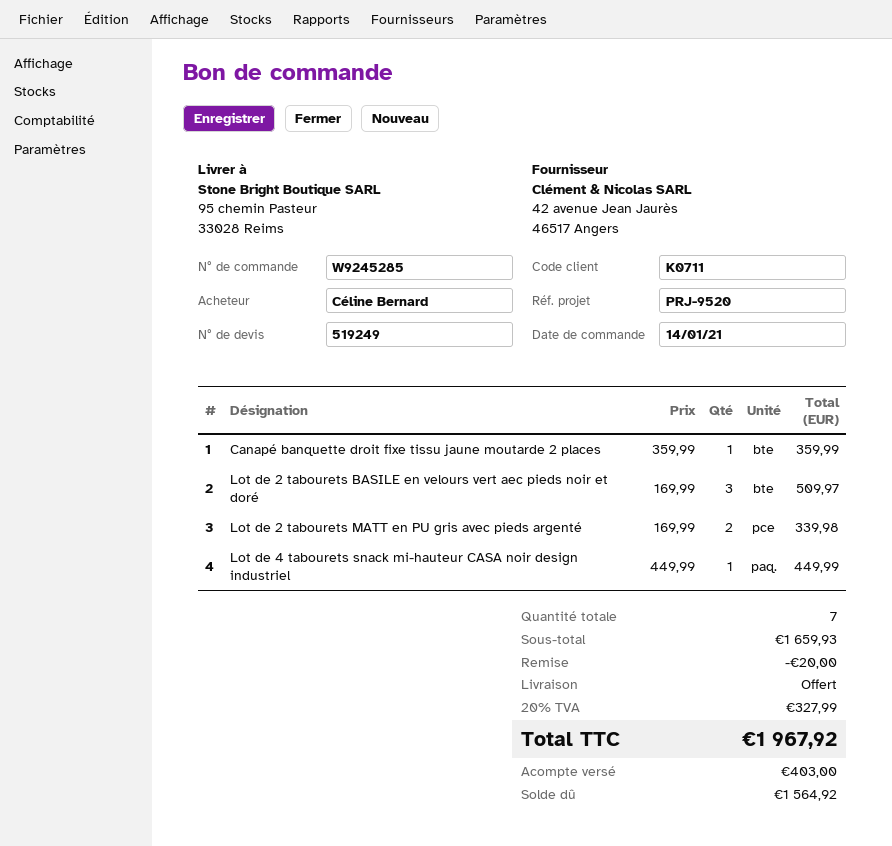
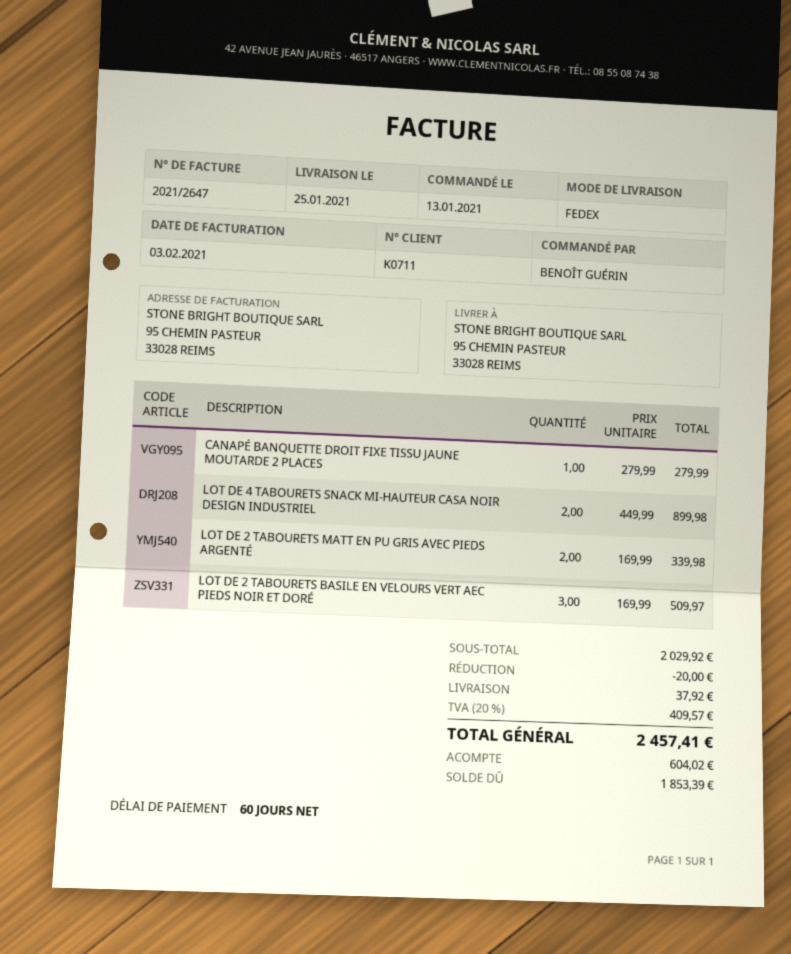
order date: 2021-01-14 -> 2021-01-13
ordered by: Céline Bernard -> BENOÎT GUÉRIN
Canapé banquette droit fixe tissu jaune moutarde 2 places: 1 x 359.99 = 359.99 -> 1 x 279.99 = 279.99
Lot de 4 tabourets snack mi-hauteur CASA noir design industriel: 1 x 449.99 = 449.99 -> 2 x 449.99 = 899.98
subtotal: 1659.93 -> 2029.92
shipping: 0.00 -> 37.92
tax: 20% = 327.99 -> 20% = 409.57
total: 1967.92 -> 2457.41
deposit: 403.00 -> 604.02
balance: 1564.92 -> 1853.39

